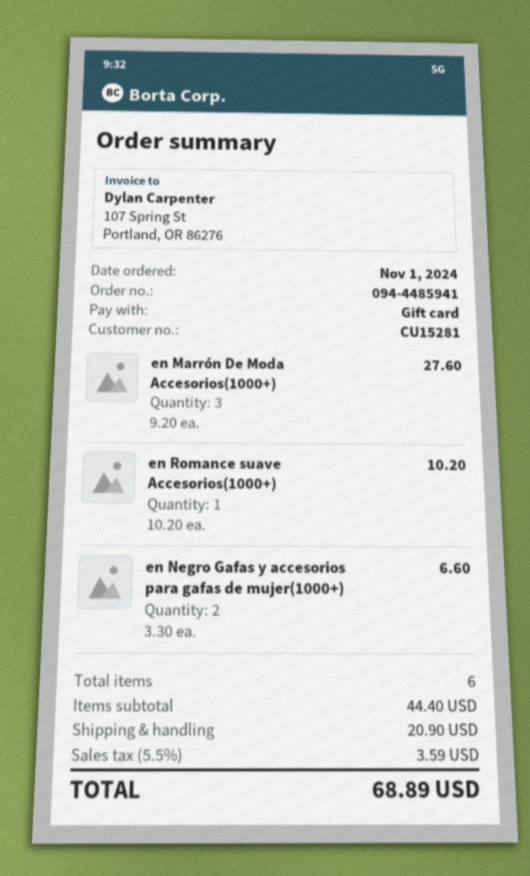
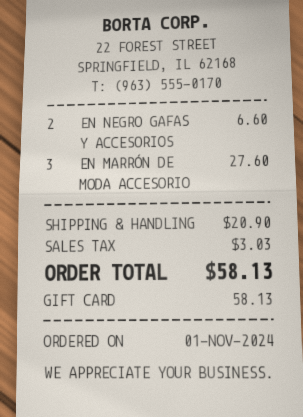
en Romance suave Accesorios(1000+): 1 for 10.20 -> none
tax: 3.59 -> 3.03
total: 68.89 -> 58.13

